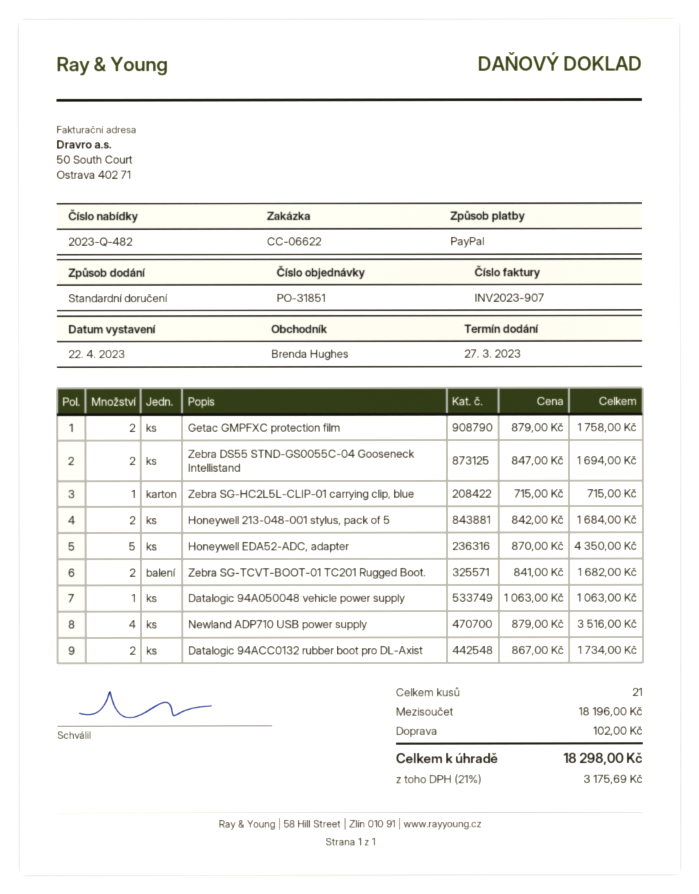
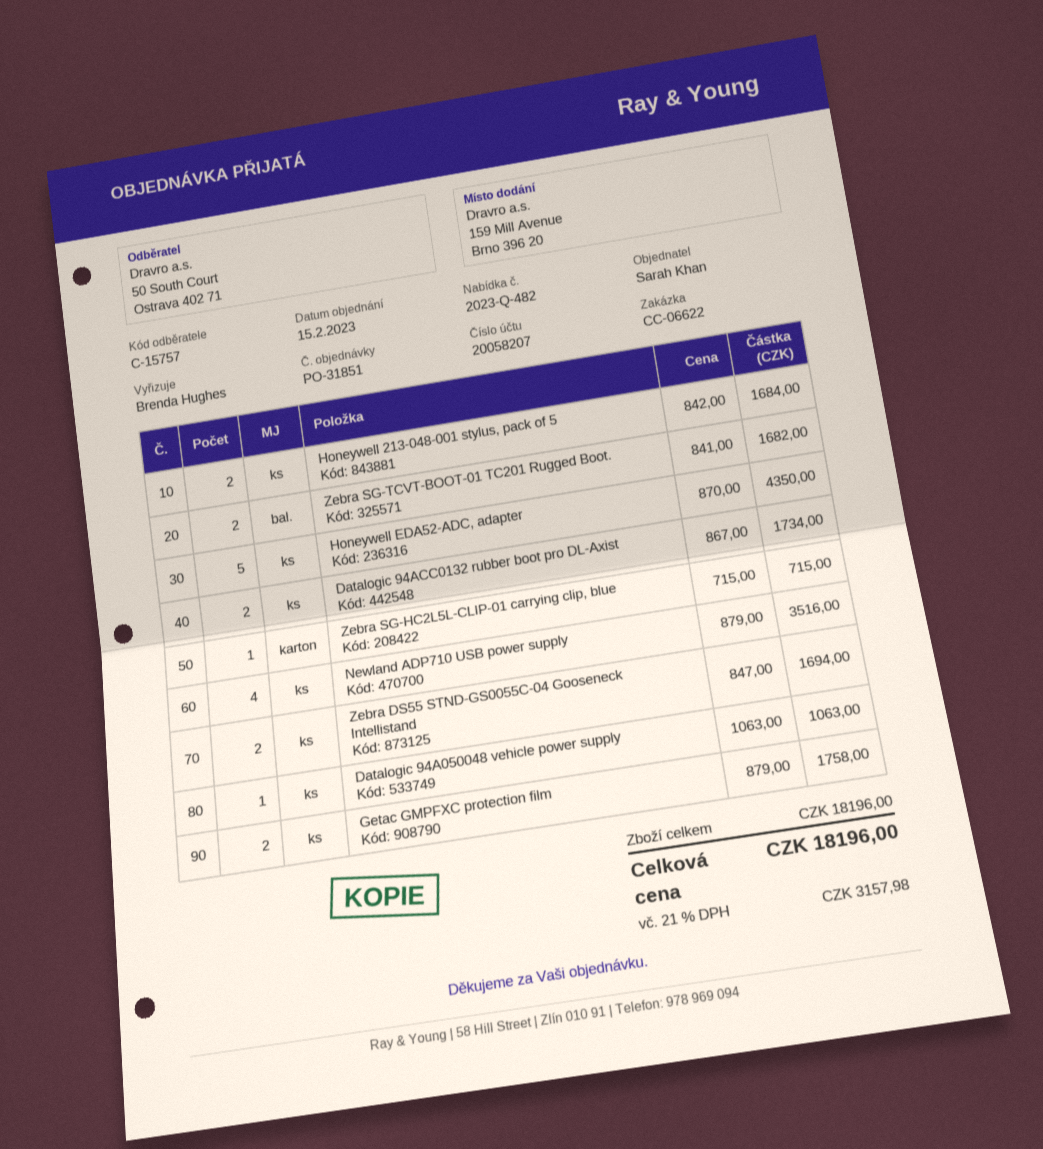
shipping: 102.00 -> none
tax: 21% = 3175.69 -> 21% = 3157.98
total: 18298.00 -> 18196.00

